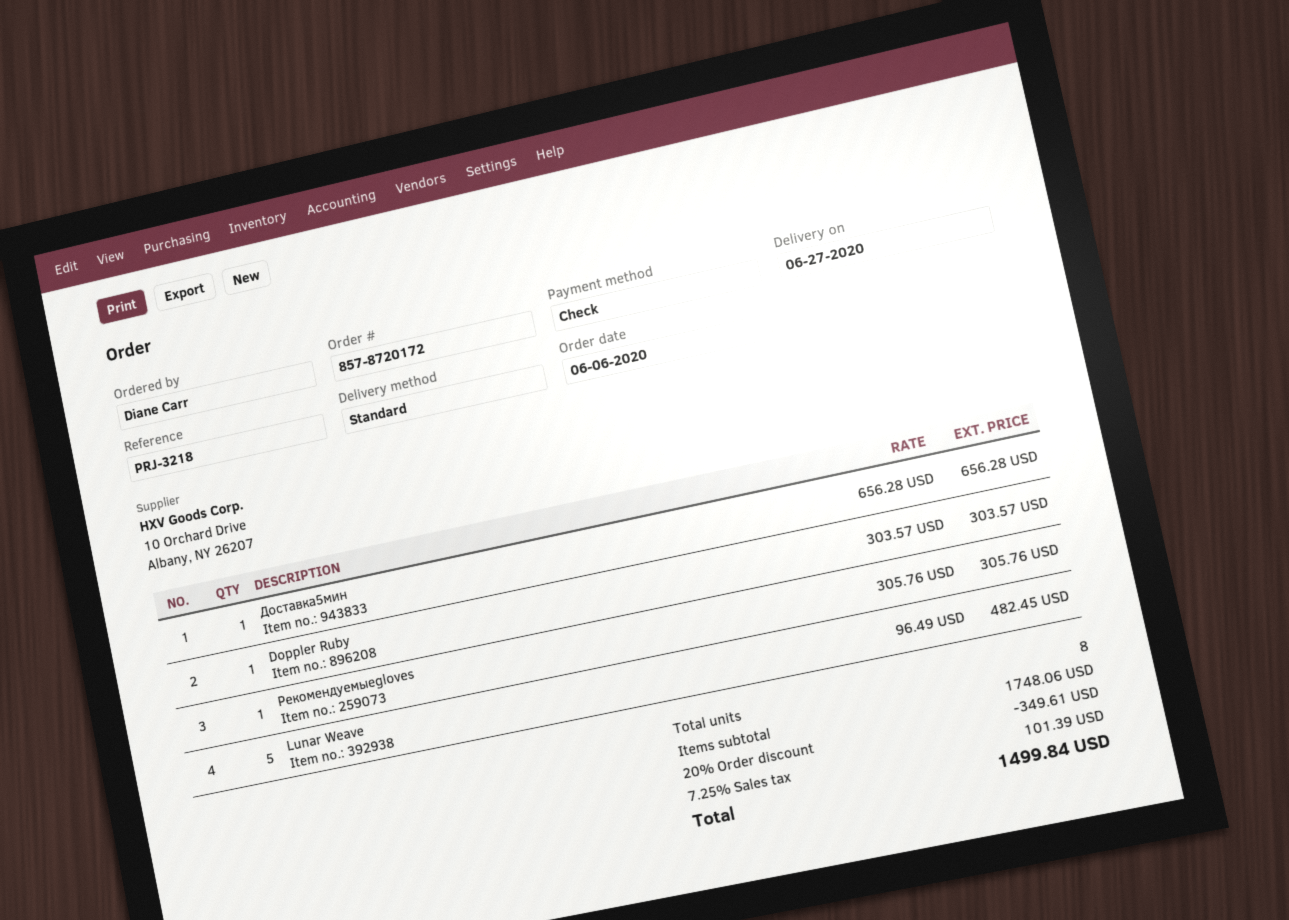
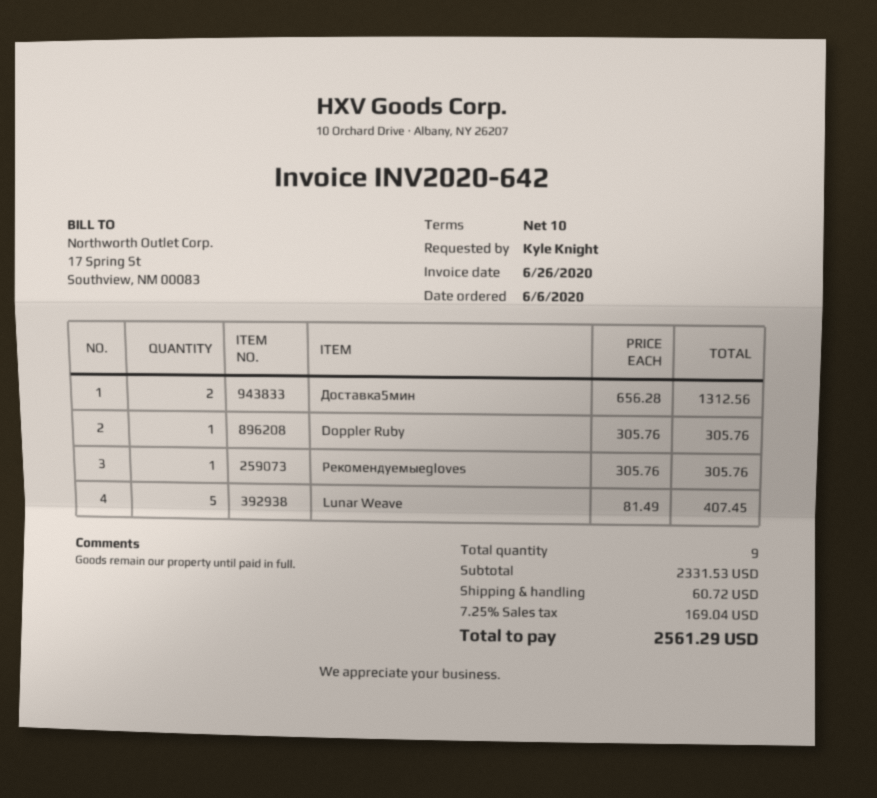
ordered by: Diane Carr -> Kyle Knight
Доставка5мин: 1 x 656.28 = 656.28 -> 2 x 656.28 = 1312.56
Doppler Ruby: 1 x 303.57 = 303.57 -> 1 x 305.76 = 305.76
Lunar Weave: 5 x 96.49 = 482.45 -> 5 x 81.49 = 407.45
total quantity: 8 -> 9
subtotal: 1748.06 -> 2331.53
discount: 20% = 349.61 -> none
shipping: none -> 60.72
tax: 7.25% = 101.39 -> 7.25% = 169.04
total: 1499.84 -> 2561.29

